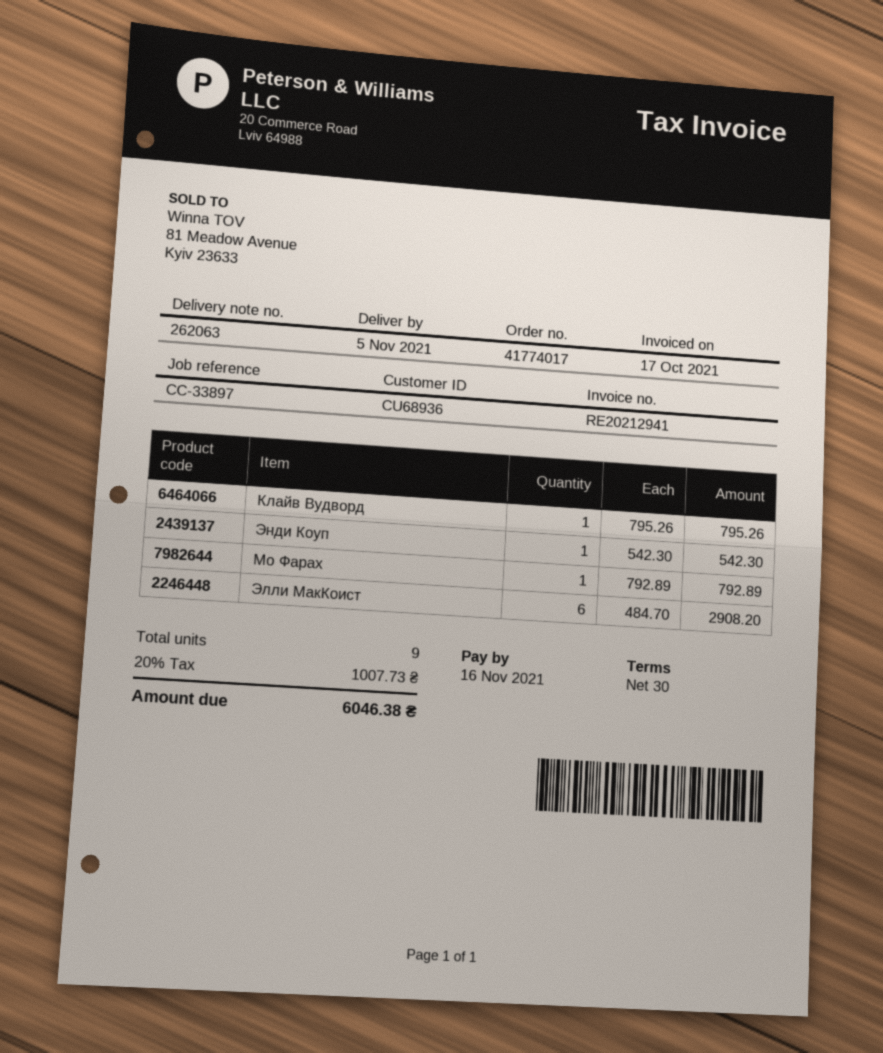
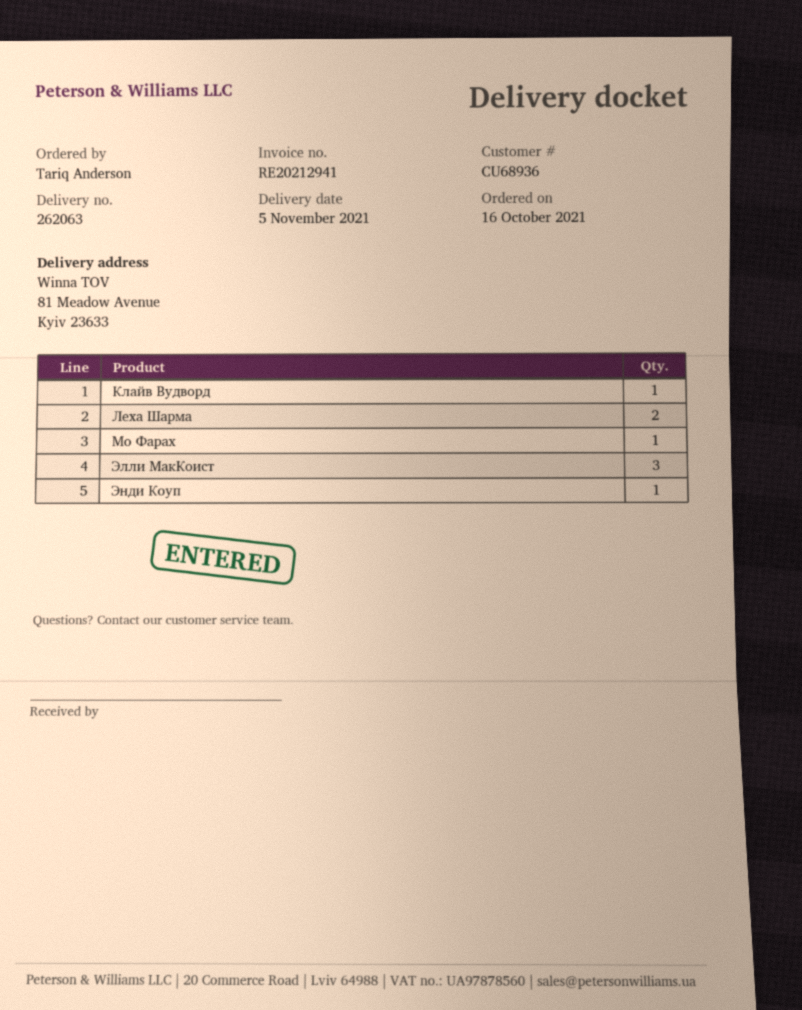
Элли МакКоист: 6 -> 3
Леха Шарма: none -> 2

